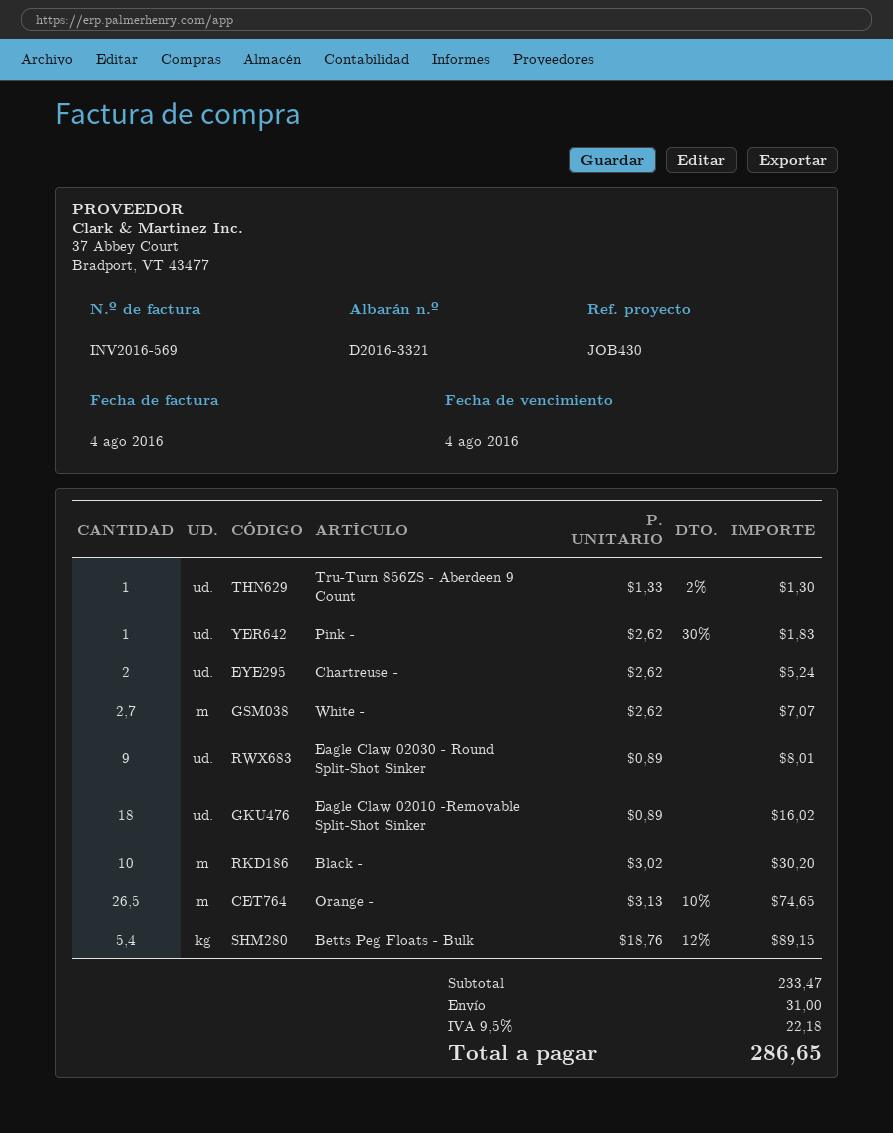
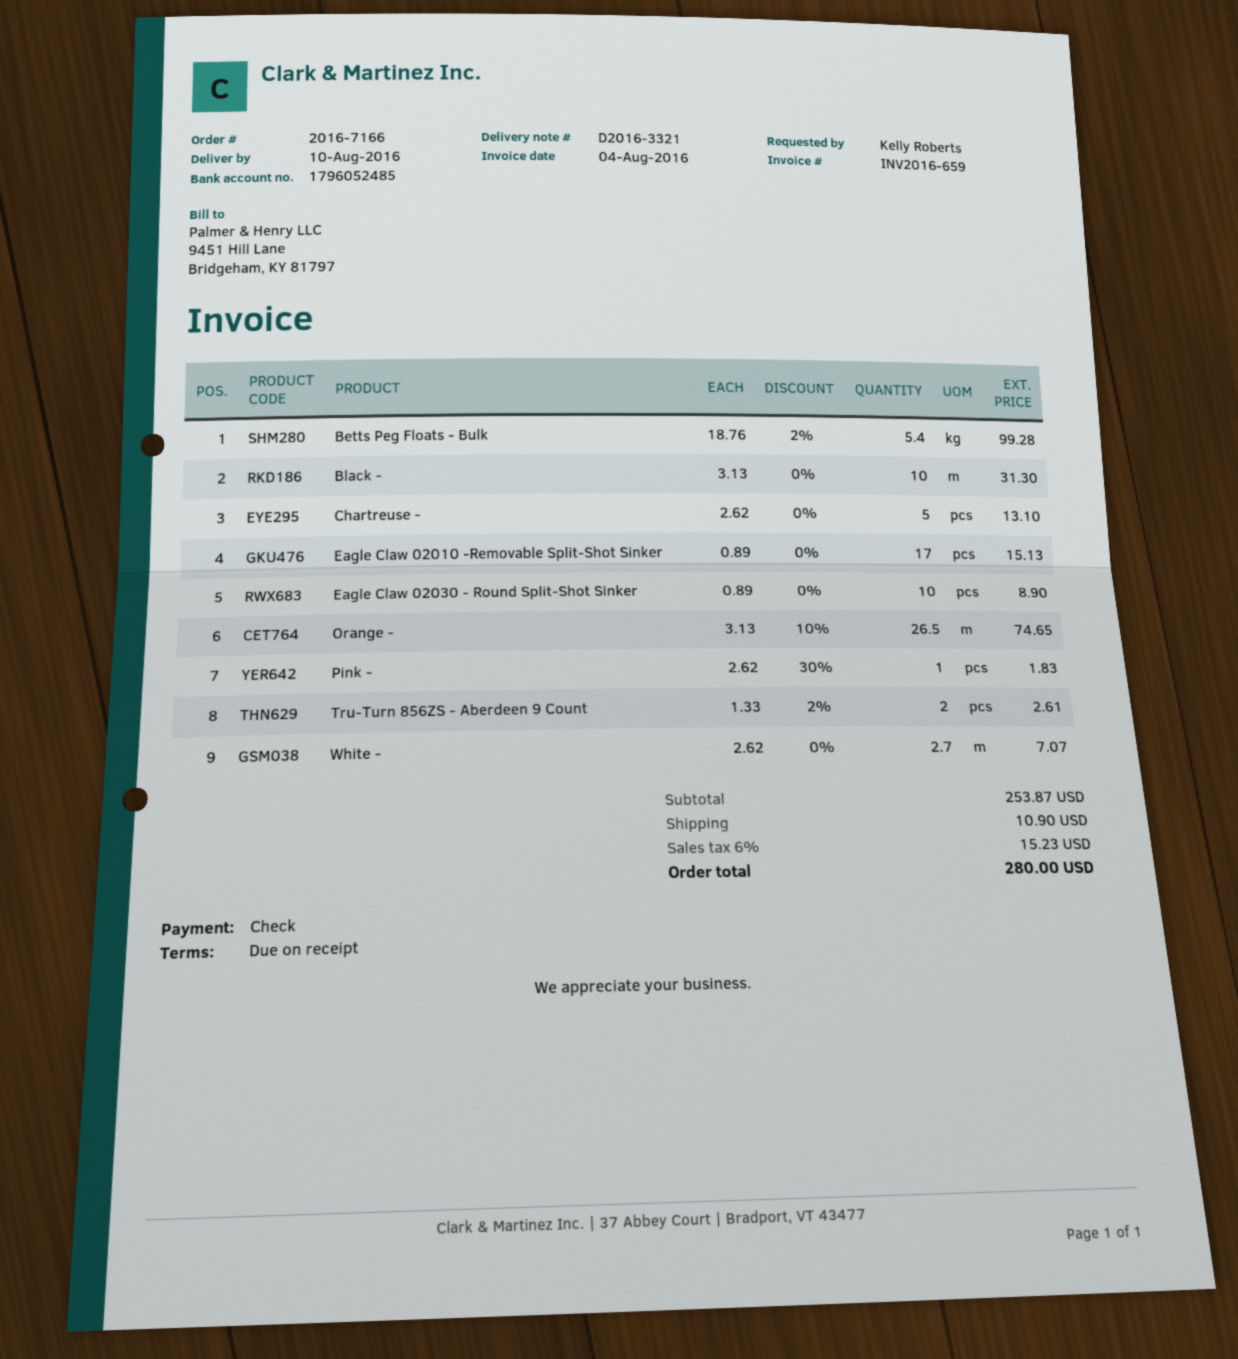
invoice number: INV2016-569 -> INV2016-659
Tru-Turn 856ZS - Aberdeen 9 Count: 1 x 1.33 - 2% = 1.30 -> 2 x 1.33 - 2% = 2.61
Chartreuse -: 2 x 2.62 = 5.24 -> 5 x 2.62 = 13.10
Eagle Claw 02030 - Round Split-Shot Sinker: 9 x 0.89 = 8.01 -> 10 x 0.89 = 8.90
Eagle Claw 02010 -Removable Split-Shot Sinker: 18 x 0.89 = 16.02 -> 17 x 0.89 = 15.13
Black -: 10 x 3.02 = 30.20 -> 10 x 3.13 = 31.30
Betts Peg Floats - Bulk: 5.4 x 18.76 - 12% = 89.15 -> 5.4 x 18.76 - 2% = 99.28
subtotal: 233.47 -> 253.87
shipping: 31.00 -> 10.90
tax: 9.5% = 22.18 -> 6% = 15.23
total: 286.65 -> 280.00

